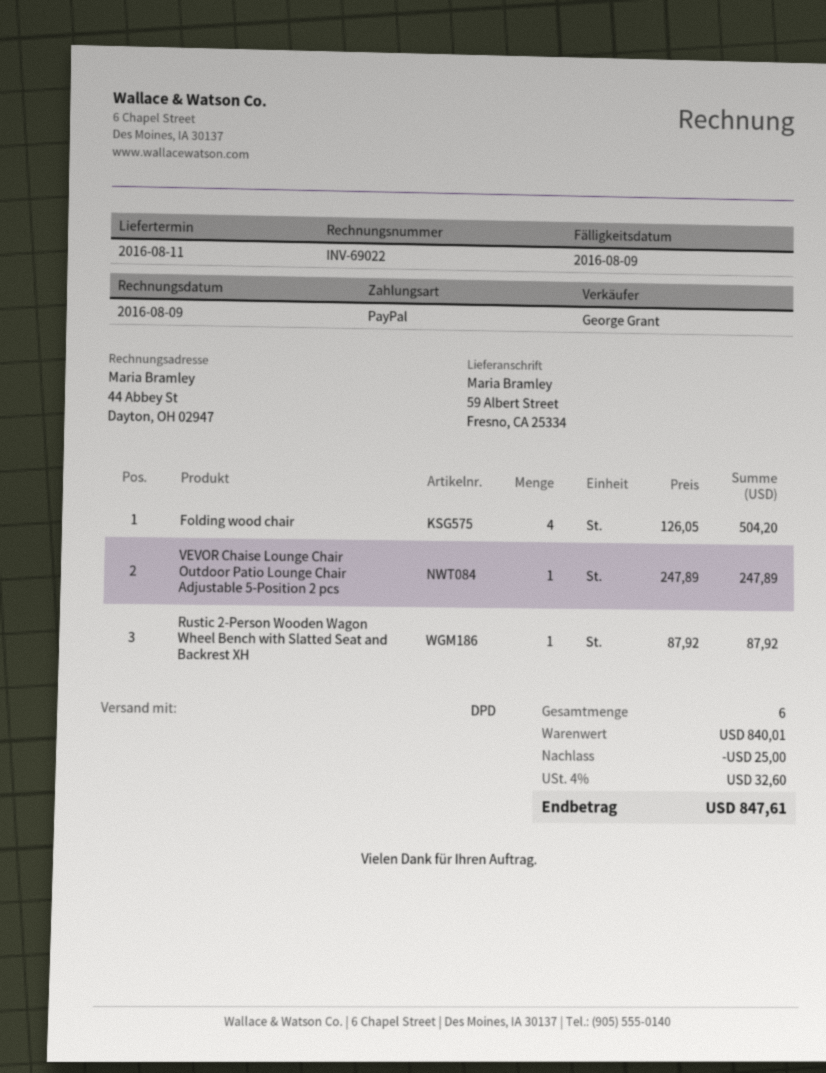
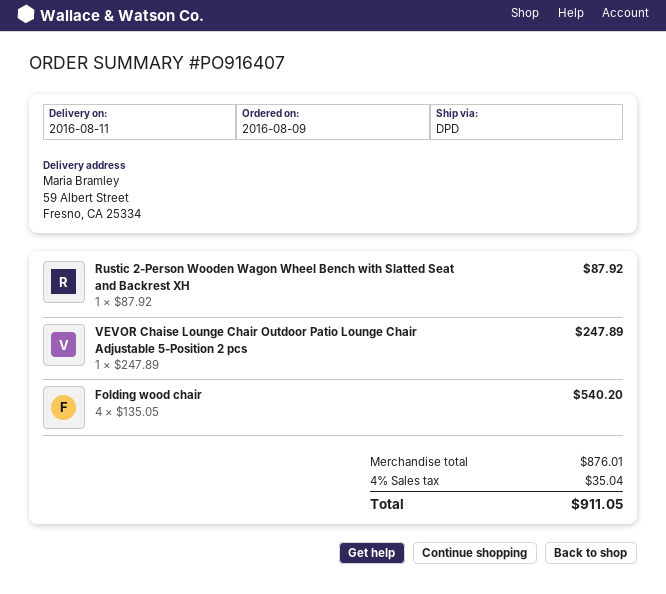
Folding wood chair: 4 x 126.05 = 504.20 -> 4 x 135.05 = 540.20
subtotal: 840.01 -> 876.01
discount: 25.00 -> none
tax: 4% = 32.60 -> 4% = 35.04
total: 847.61 -> 911.05

